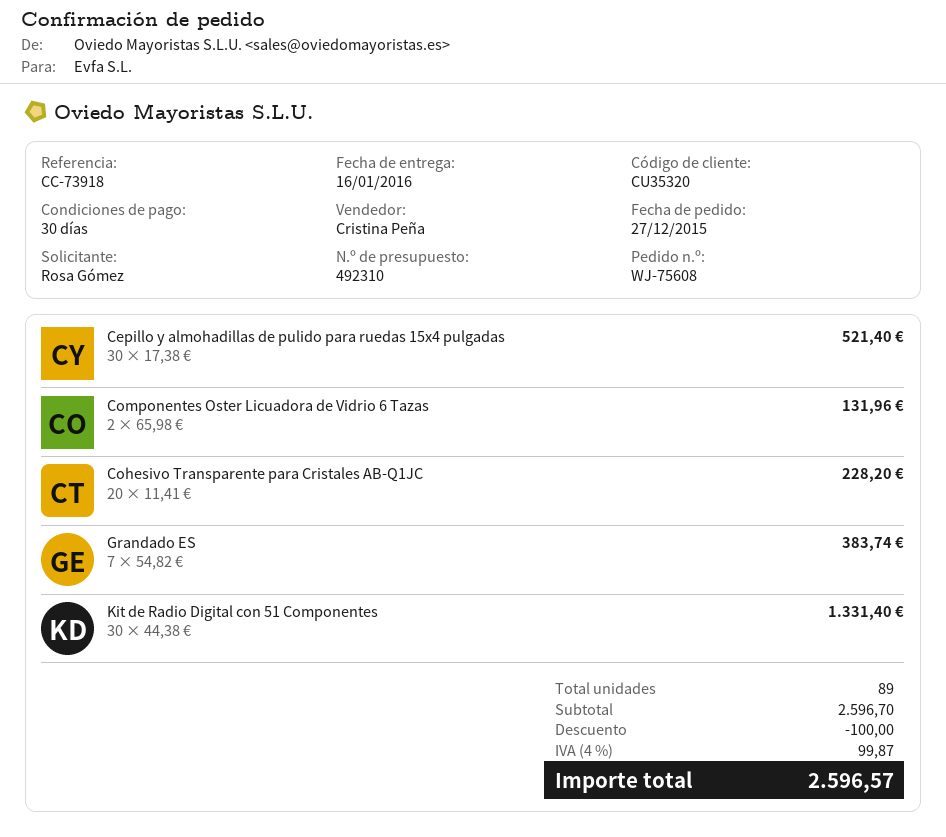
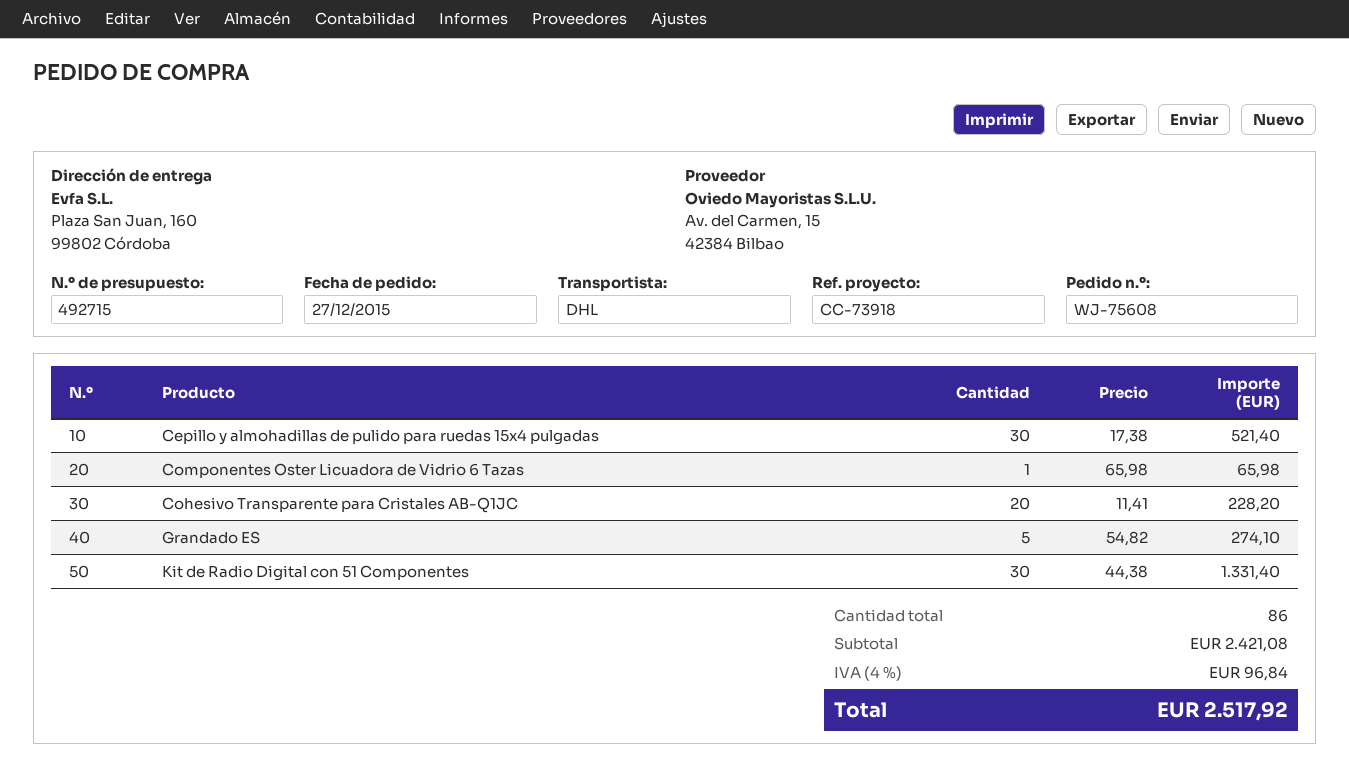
quote number: 492310 -> 492715
Componentes Oster Licuadora de Vidrio 6 Tazas: 2 x 65.98 = 131.96 -> 1 x 65.98 = 65.98
Grandado ES: 7 x 54.82 = 383.74 -> 5 x 54.82 = 274.10
total quantity: 89 -> 86
subtotal: 2596.70 -> 2421.08
discount: 100.00 -> none
tax: 4% = 99.87 -> 4% = 96.84
total: 2596.57 -> 2517.92

